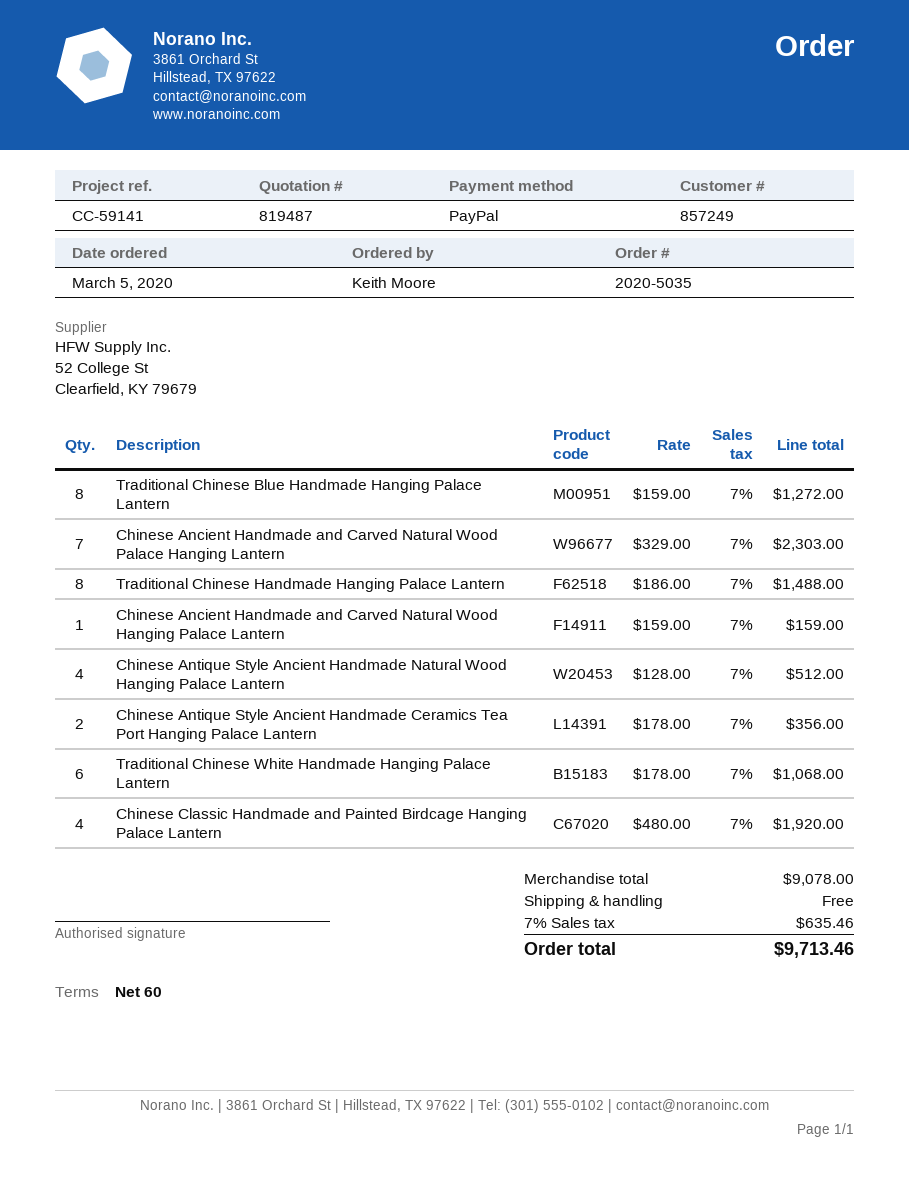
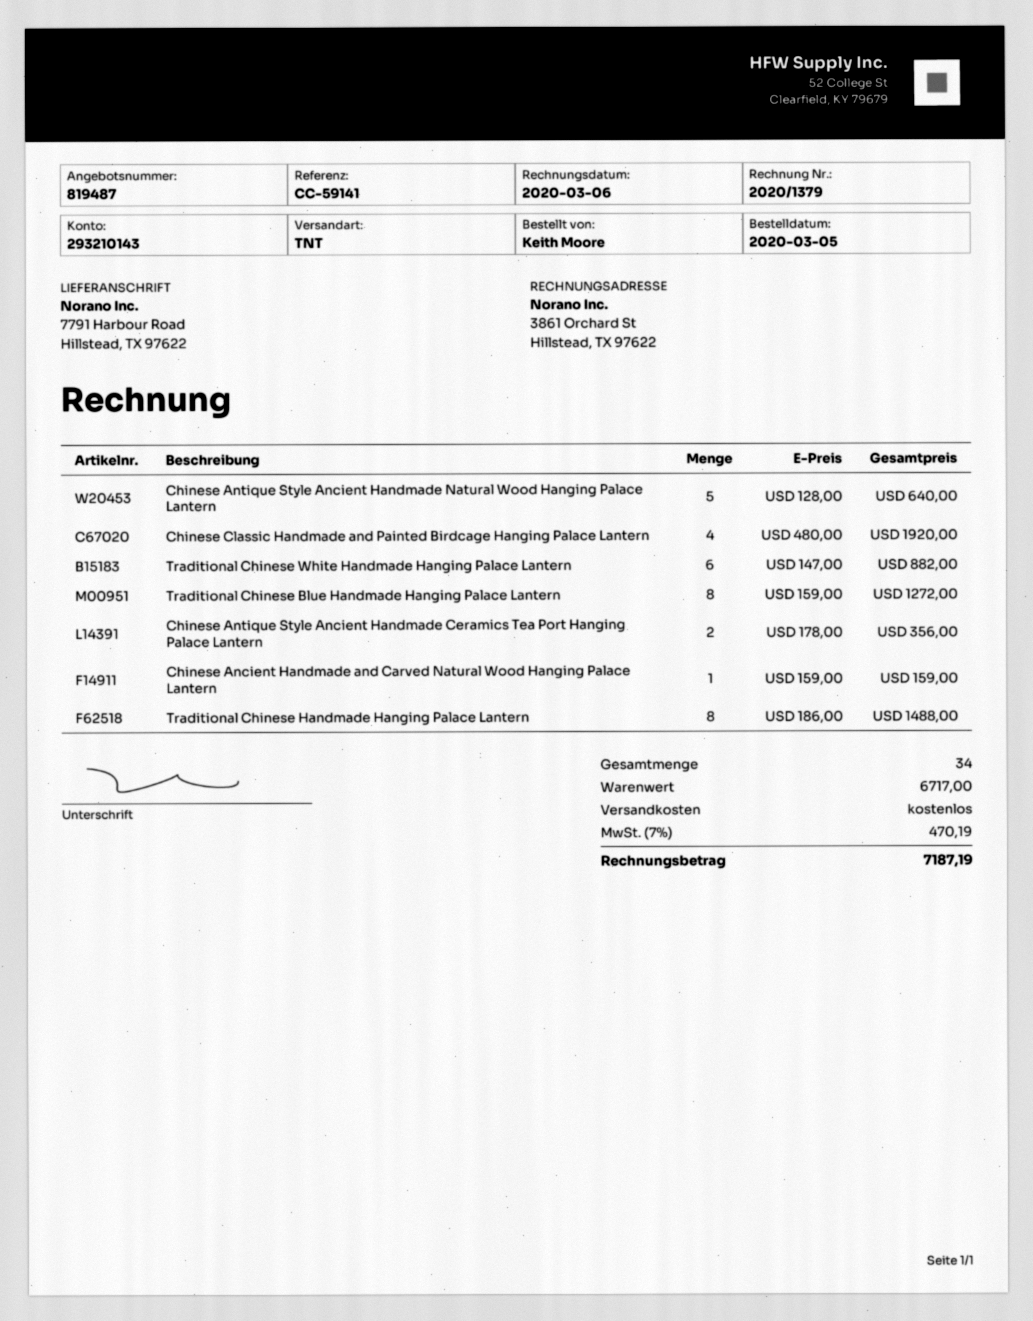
Chinese Ancient Handmade and Carved Natural Wood Palace Hanging Lantern: 7 x 329.00 = 2303.00 -> none
Chinese Antique Style Ancient Handmade Natural Wood Hanging Palace Lantern: 4 x 128.00 = 512.00 -> 5 x 128.00 = 640.00
Traditional Chinese White Handmade Hanging Palace Lantern: 6 x 178.00 = 1068.00 -> 6 x 147.00 = 882.00
subtotal: 9078.00 -> 6717.00
tax: 7% = 635.46 -> 7% = 470.19
total: 9713.46 -> 7187.19

